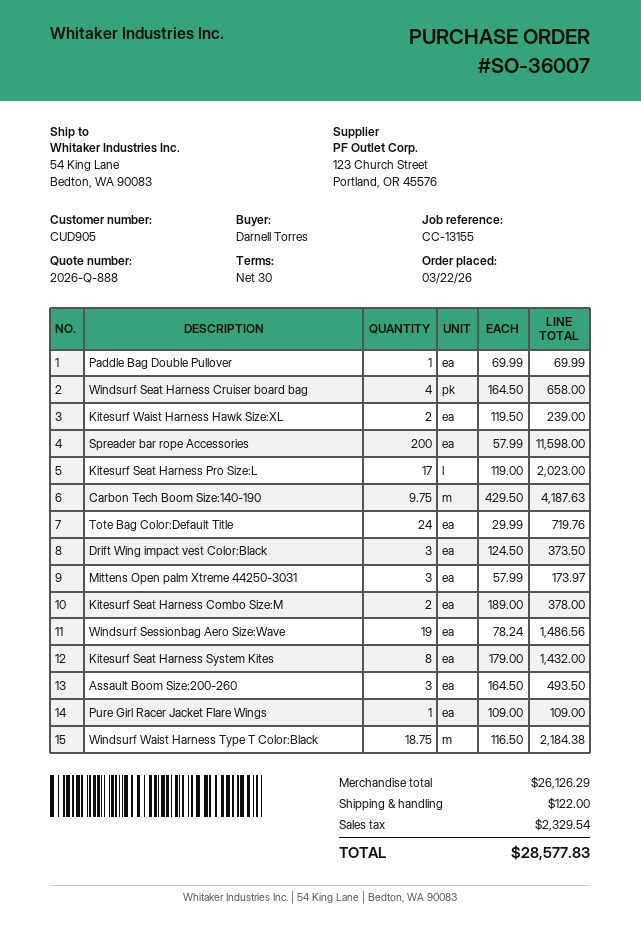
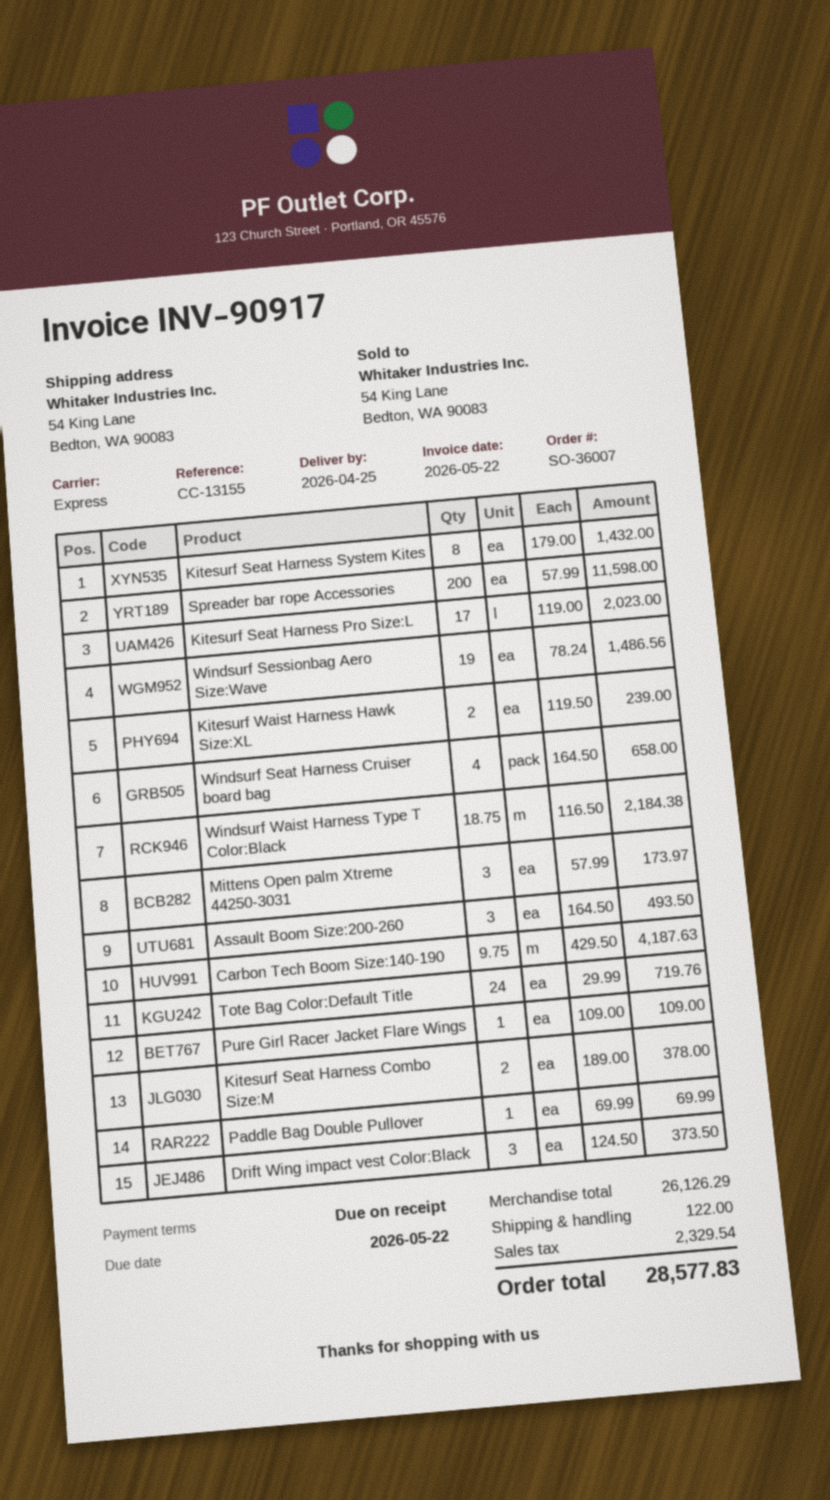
payment terms: 30 days -> on receipt

